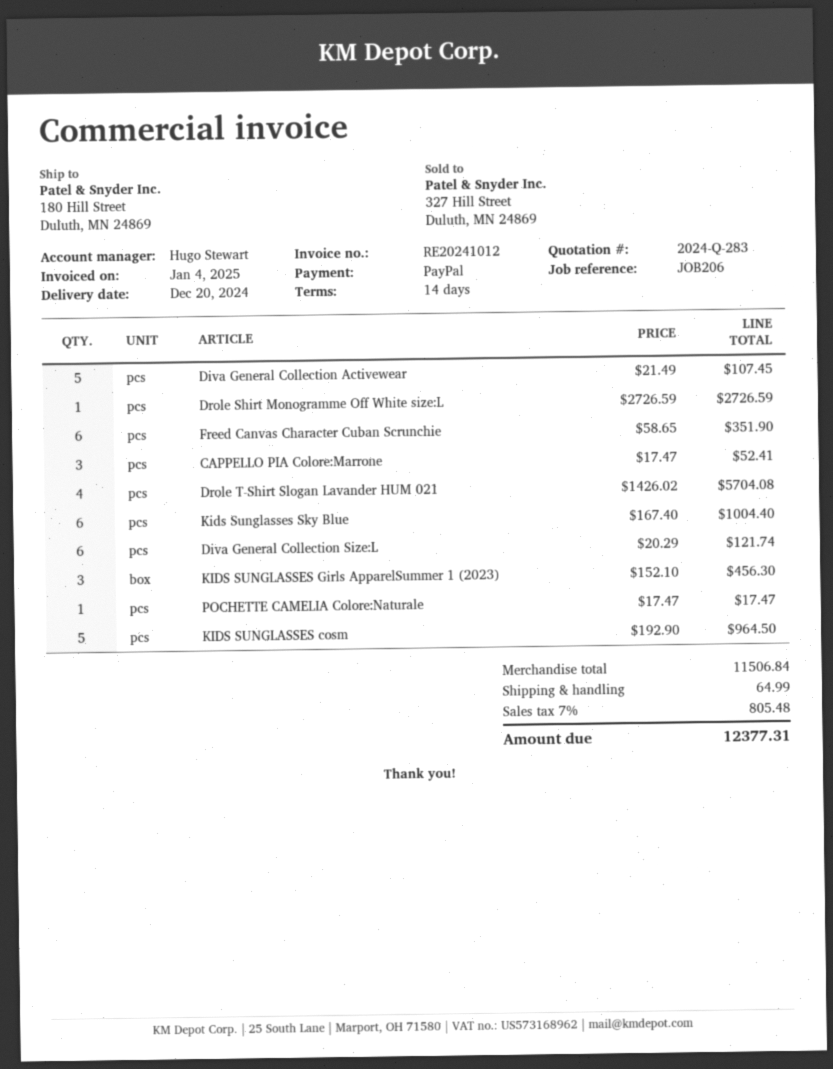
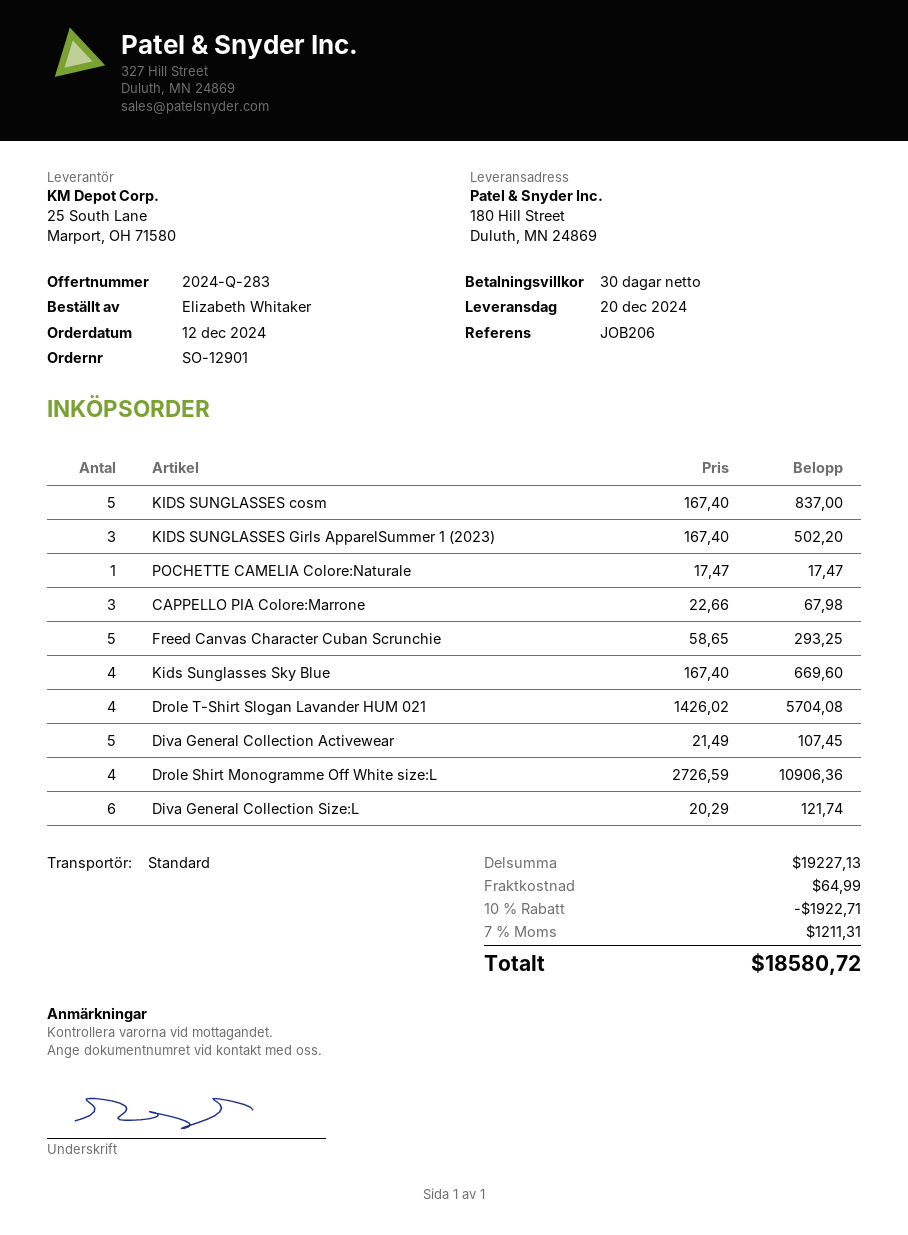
payment terms: 14 days -> 30 days
Drole Shirt Monogramme Off White size:L: 1 x 2726.59 = 2726.59 -> 4 x 2726.59 = 10906.36
Freed Canvas Character Cuban Scrunchie: 6 x 58.65 = 351.90 -> 5 x 58.65 = 293.25
CAPPELLO PIA Colore:Marrone: 3 x 17.47 = 52.41 -> 3 x 22.66 = 67.98
Kids Sunglasses Sky Blue: 6 x 167.40 = 1004.40 -> 4 x 167.40 = 669.60
KIDS SUNGLASSES Girls ApparelSummer 1 (2023): 3 x 152.10 = 456.30 -> 3 x 167.40 = 502.20
KIDS SUNGLASSES cosm: 5 x 192.90 = 964.50 -> 5 x 167.40 = 837.00
subtotal: 11506.84 -> 19227.13
discount: none -> 10% = 1922.71
tax: 7% = 805.48 -> 7% = 1211.31
total: 12377.31 -> 18580.72

